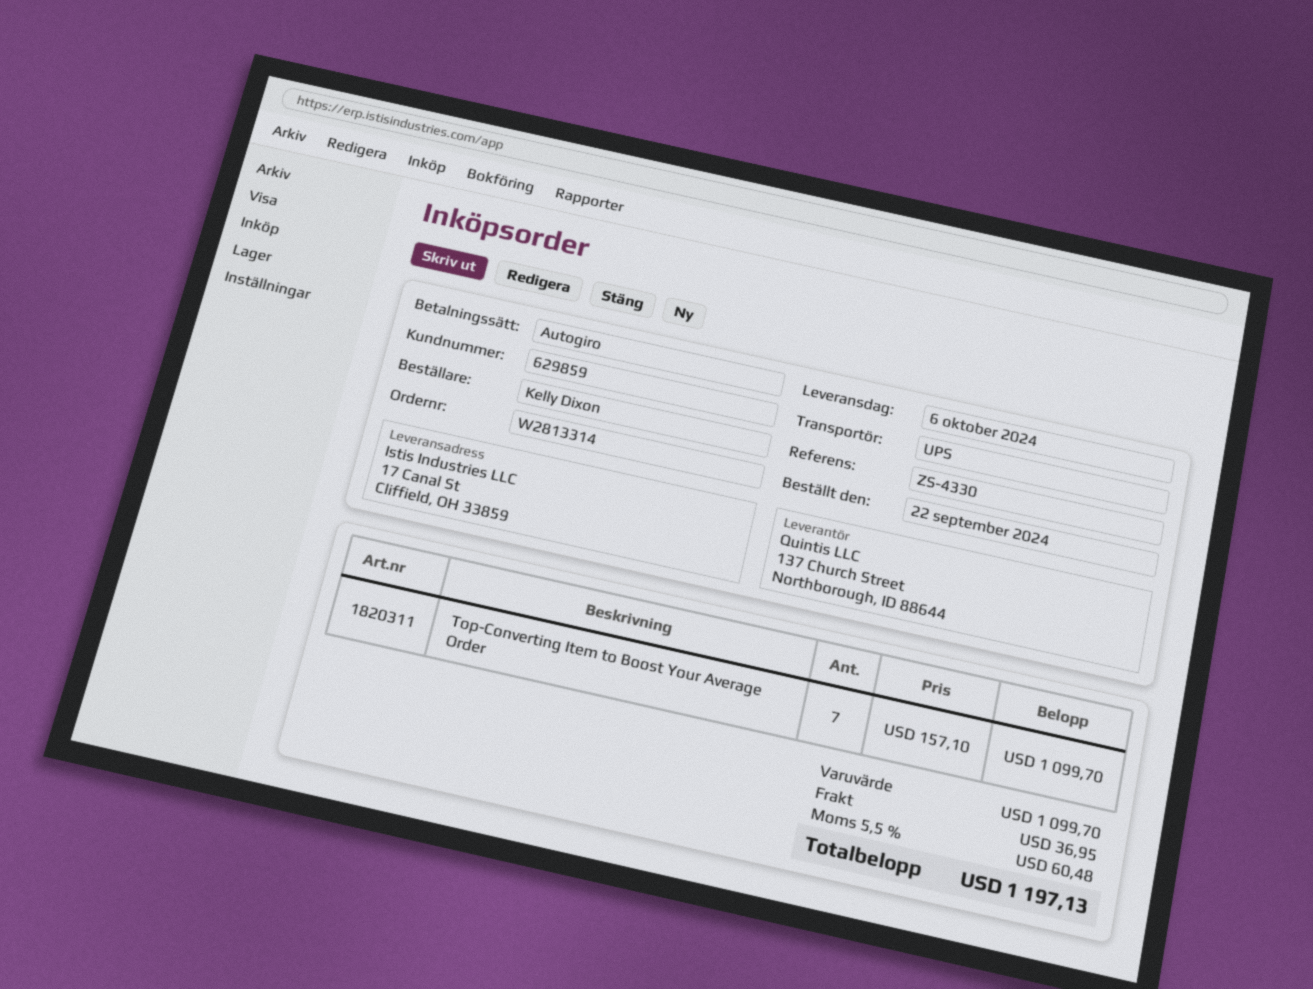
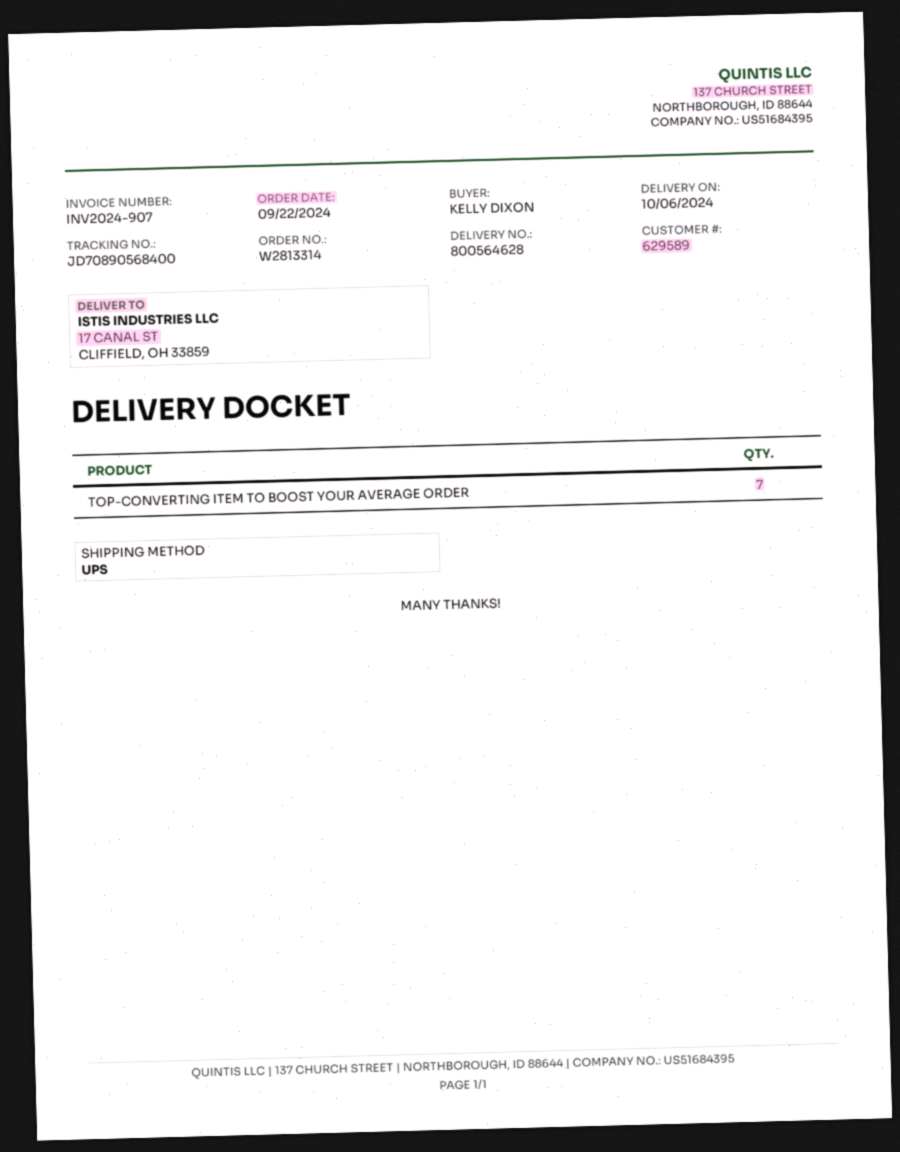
customer number: 629859 -> 629589

